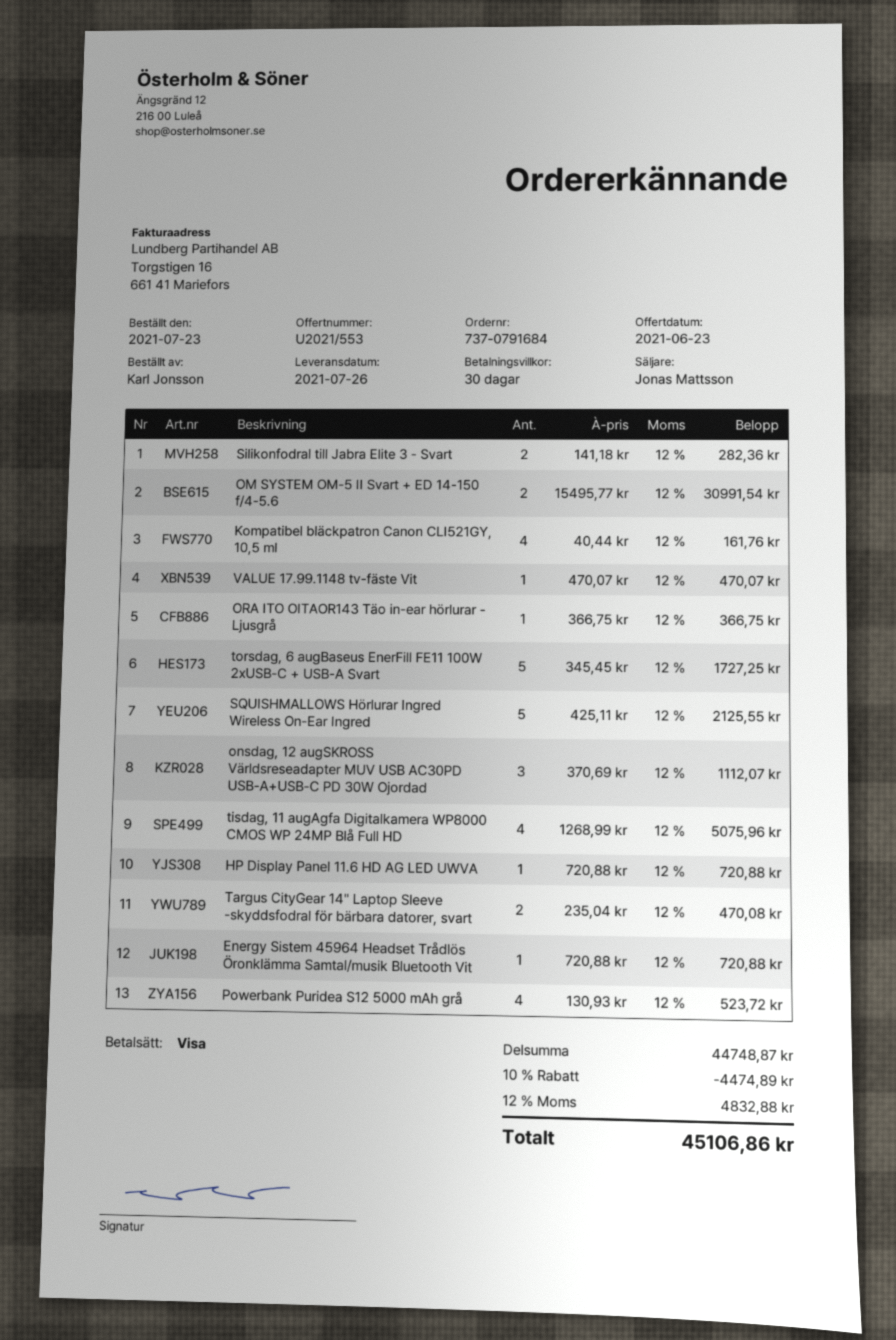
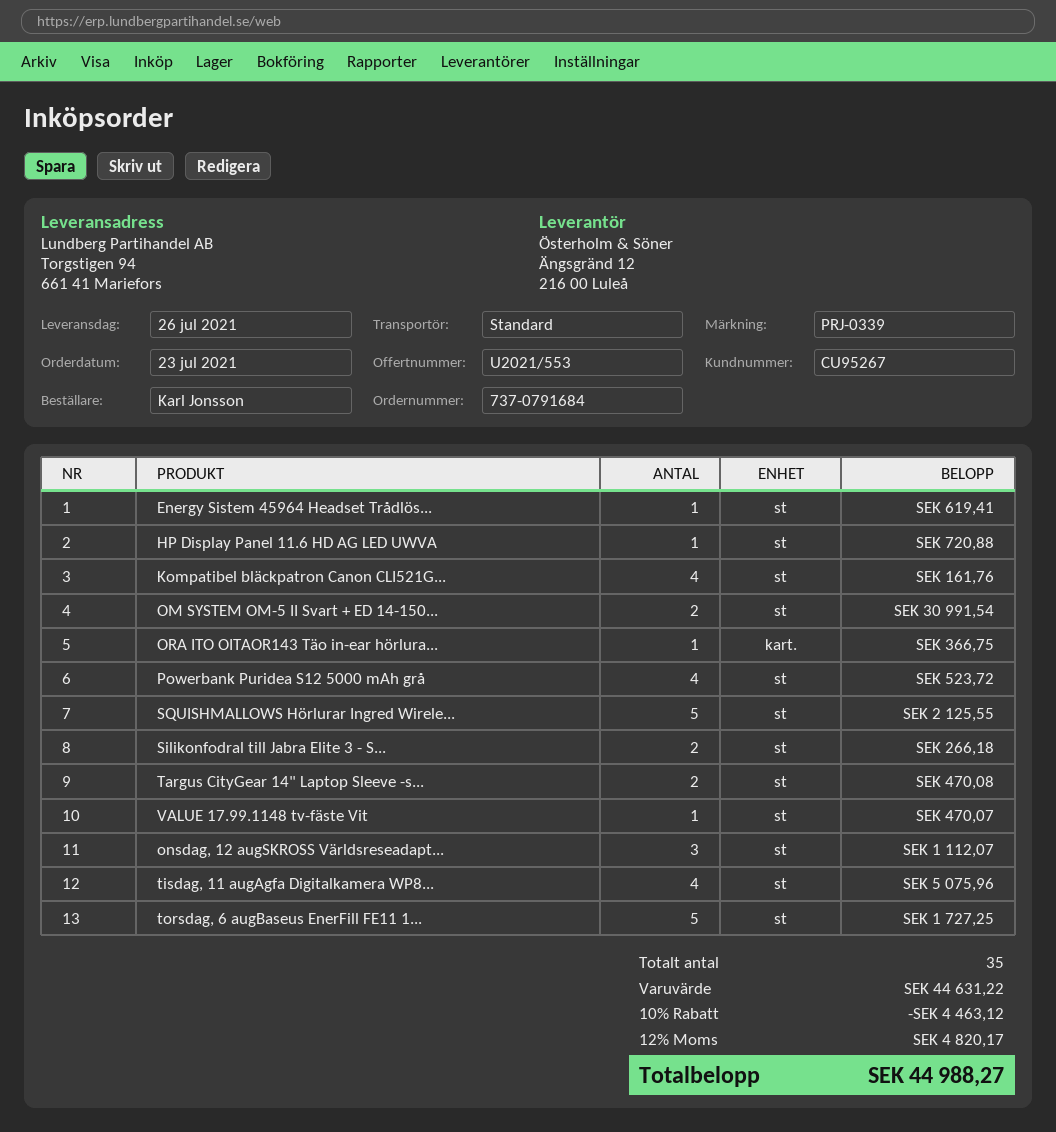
Silikonfodral till Jabra Elite 3 - Svart: 2 for 282.36 -> 2 for 266.18
Energy Sistem 45964 Headset Trådlös Öronklämma Samtal/musik Bluetooth Vit: 1 for 720.88 -> 1 for 619.41
subtotal: 44748.87 -> 44631.22
discount: 10% = 4474.89 -> 10% = 4463.12
tax: 12% = 4832.88 -> 12% = 4820.17
total: 45106.86 -> 44988.27

